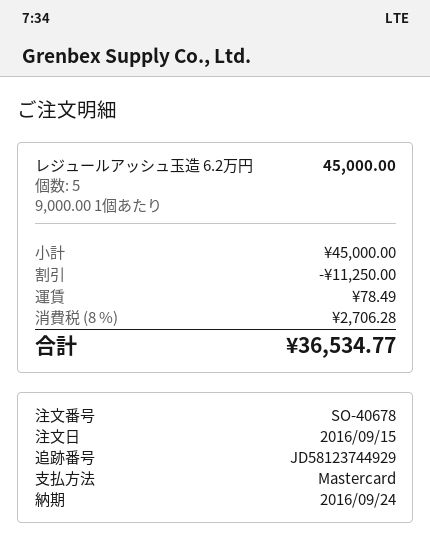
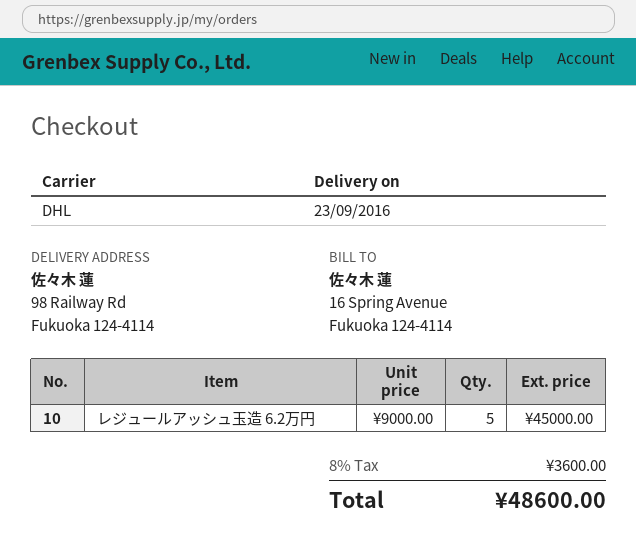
delivery date: 2016-09-24 -> 2016-09-23
discount: 11250.00 -> none
shipping: 78.49 -> none
tax: 8% = 2706.28 -> 8% = 3600.00
total: 36534.77 -> 48600.00

